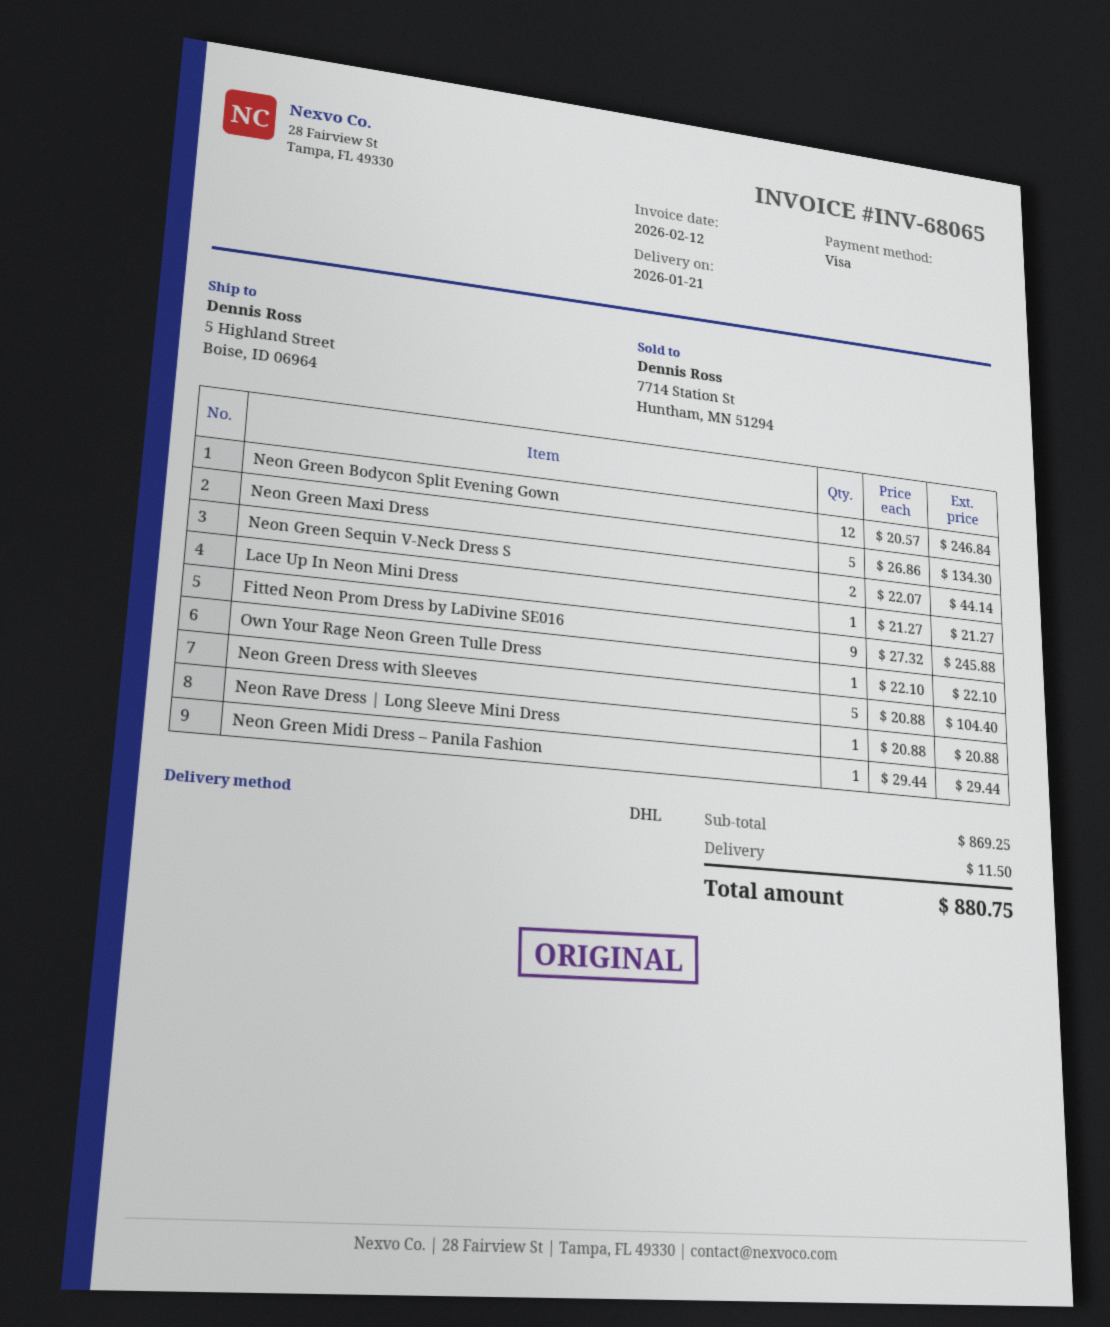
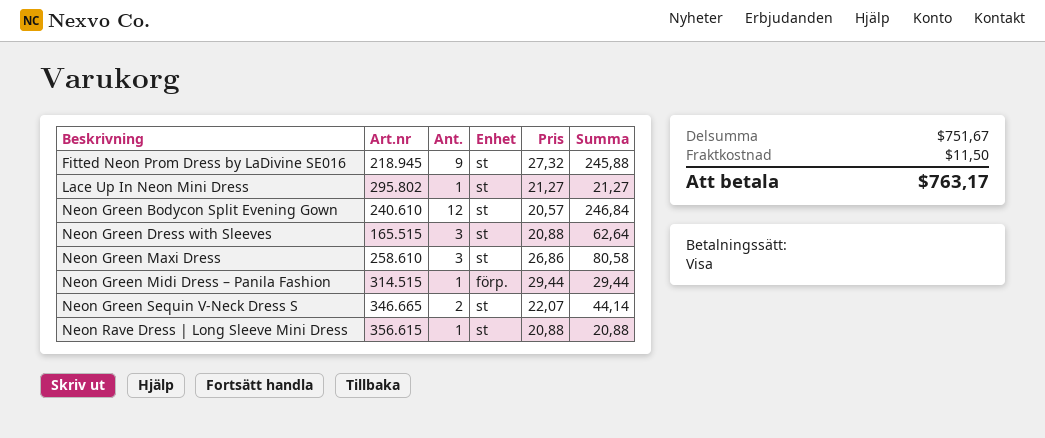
Neon Green Maxi Dress: 5 x 26.86 = 134.30 -> 3 x 26.86 = 80.58
Own Your Rage Neon Green Tulle Dress: 1 x 22.10 = 22.10 -> none
Neon Green Dress with Sleeves: 5 x 20.88 = 104.40 -> 3 x 20.88 = 62.64
subtotal: 869.25 -> 751.67
total: 880.75 -> 763.17

